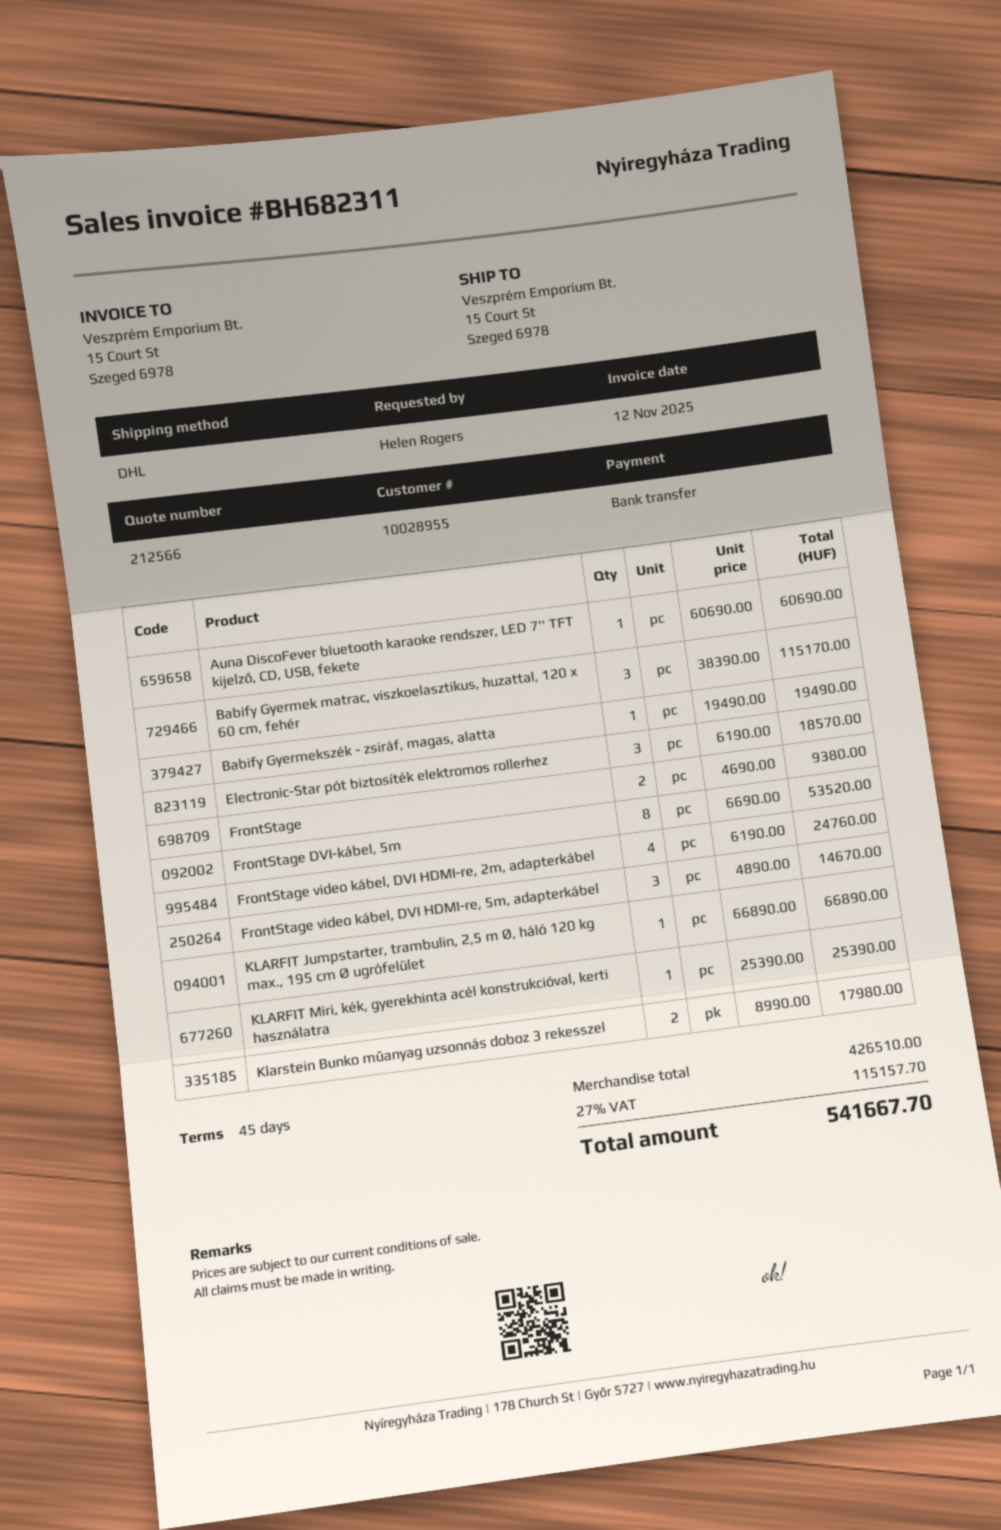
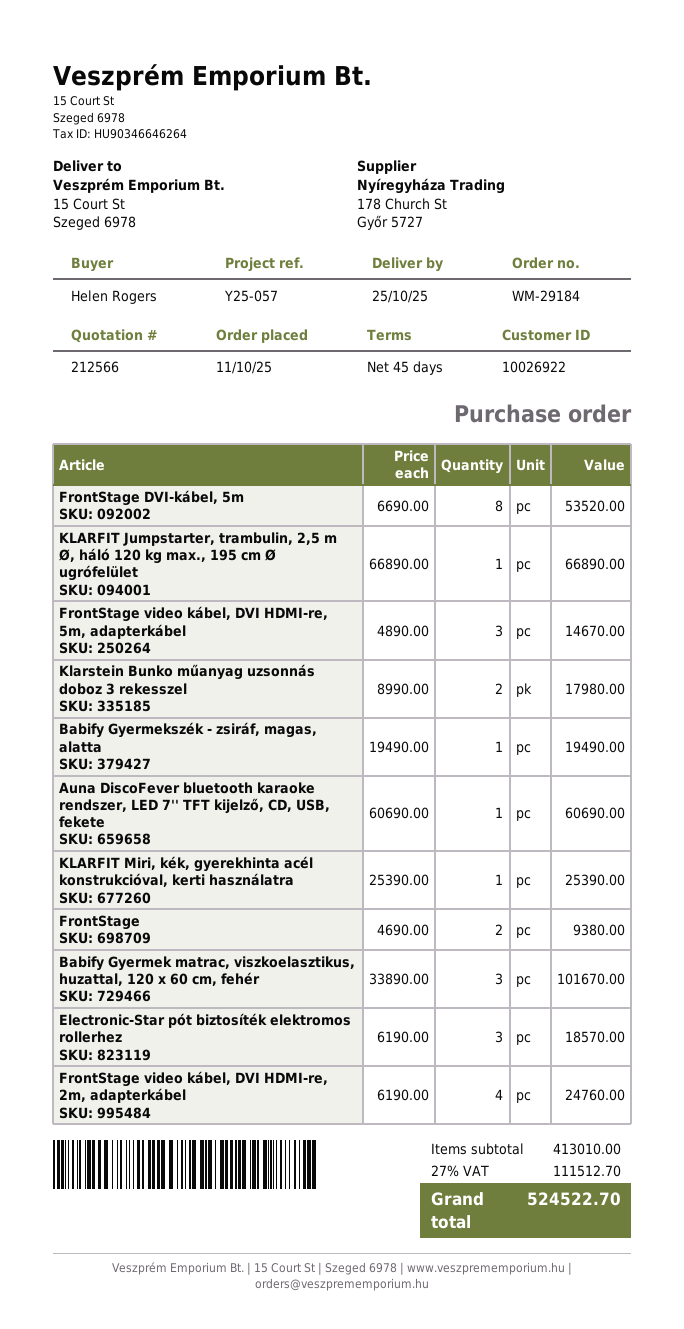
customer number: 10028955 -> 10026922
Babify Gyermek matrac, viszkoelasztikus, huzattal, 120 x 60 cm, fehér: 3 x 38390.00 = 115170.00 -> 3 x 33890.00 = 101670.00
subtotal: 426510.00 -> 413010.00
tax: 27% = 115157.70 -> 27% = 111512.70
total: 541667.70 -> 524522.70

